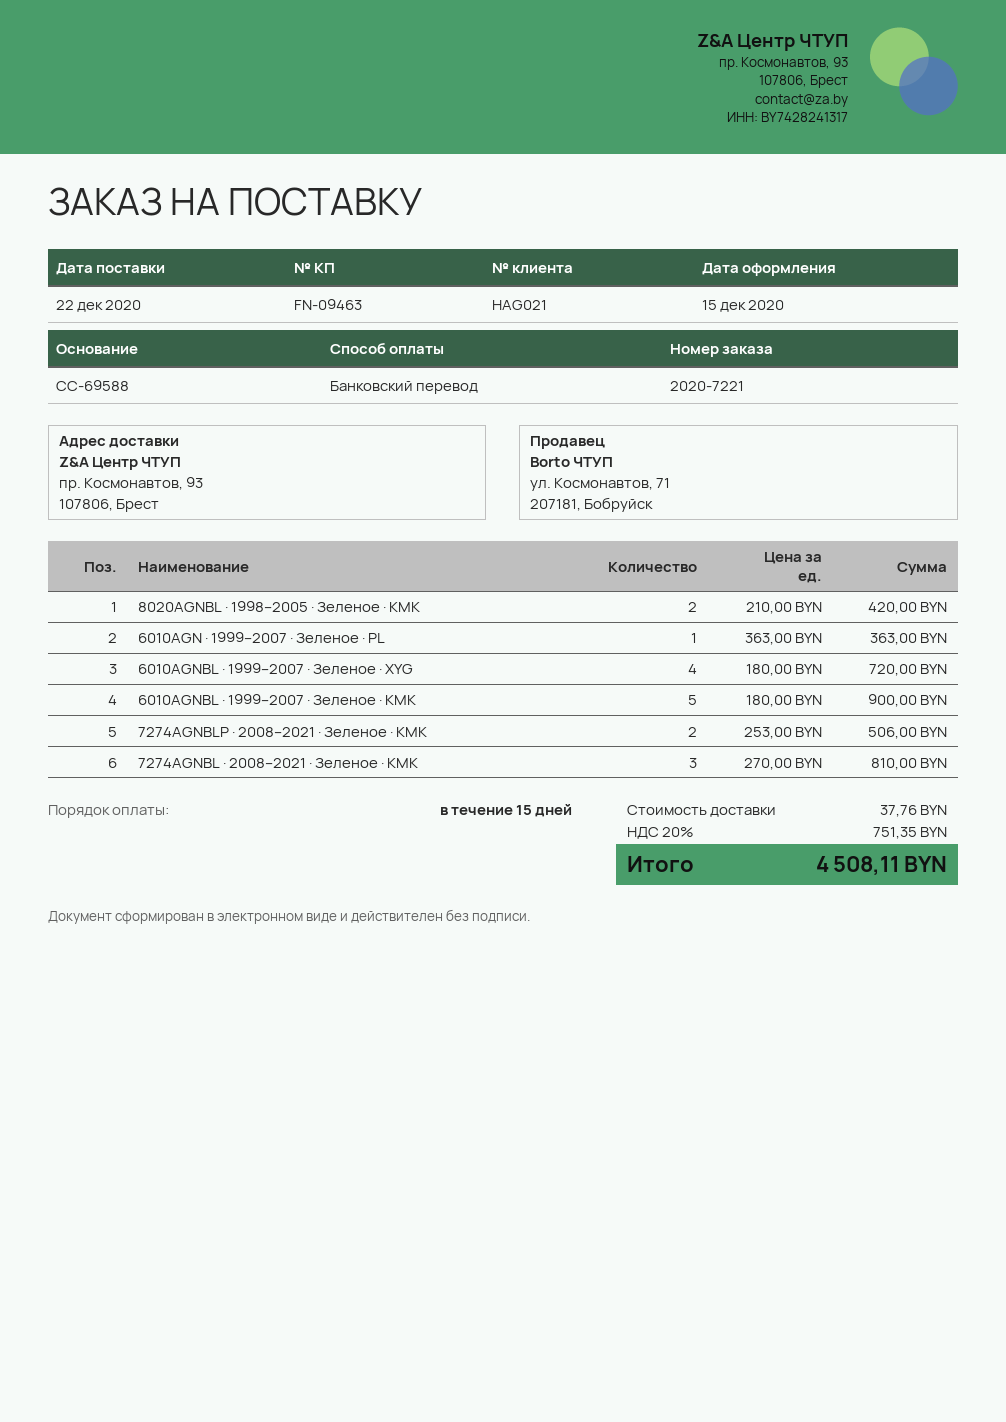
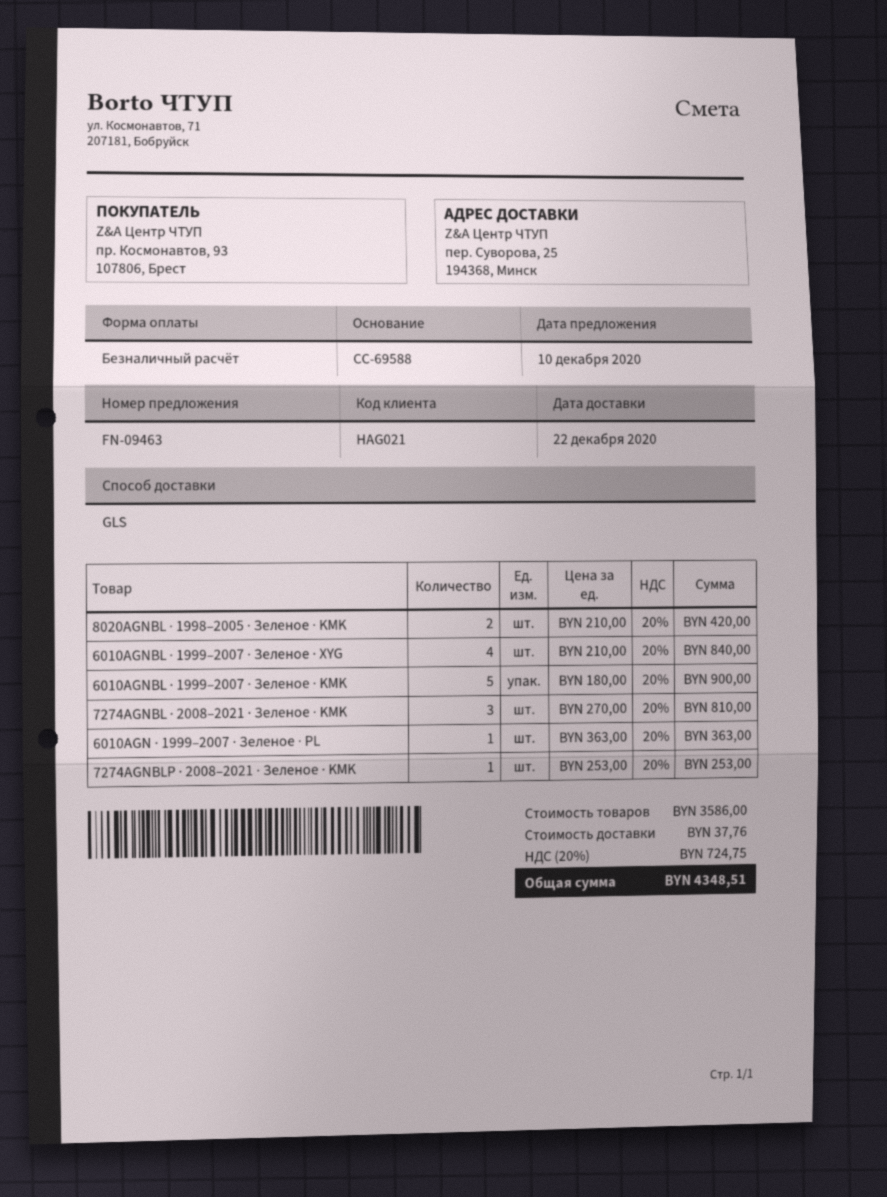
ship to: пр. Космонавтов, 93, 107806, Брест -> пер. Суворова, 25, 194368, Минск
6010AGNBL · 1999–2007 · Зеленое · XYG: 4 x 180.00 = 720.00 -> 4 x 210.00 = 840.00
7274AGNBLP · 2008–2021 · Зеленое · KMK: 2 x 253.00 = 506.00 -> 1 x 253.00 = 253.00
tax: 20% = 751.35 -> 20% = 724.75
total: 4508.11 -> 4348.51

